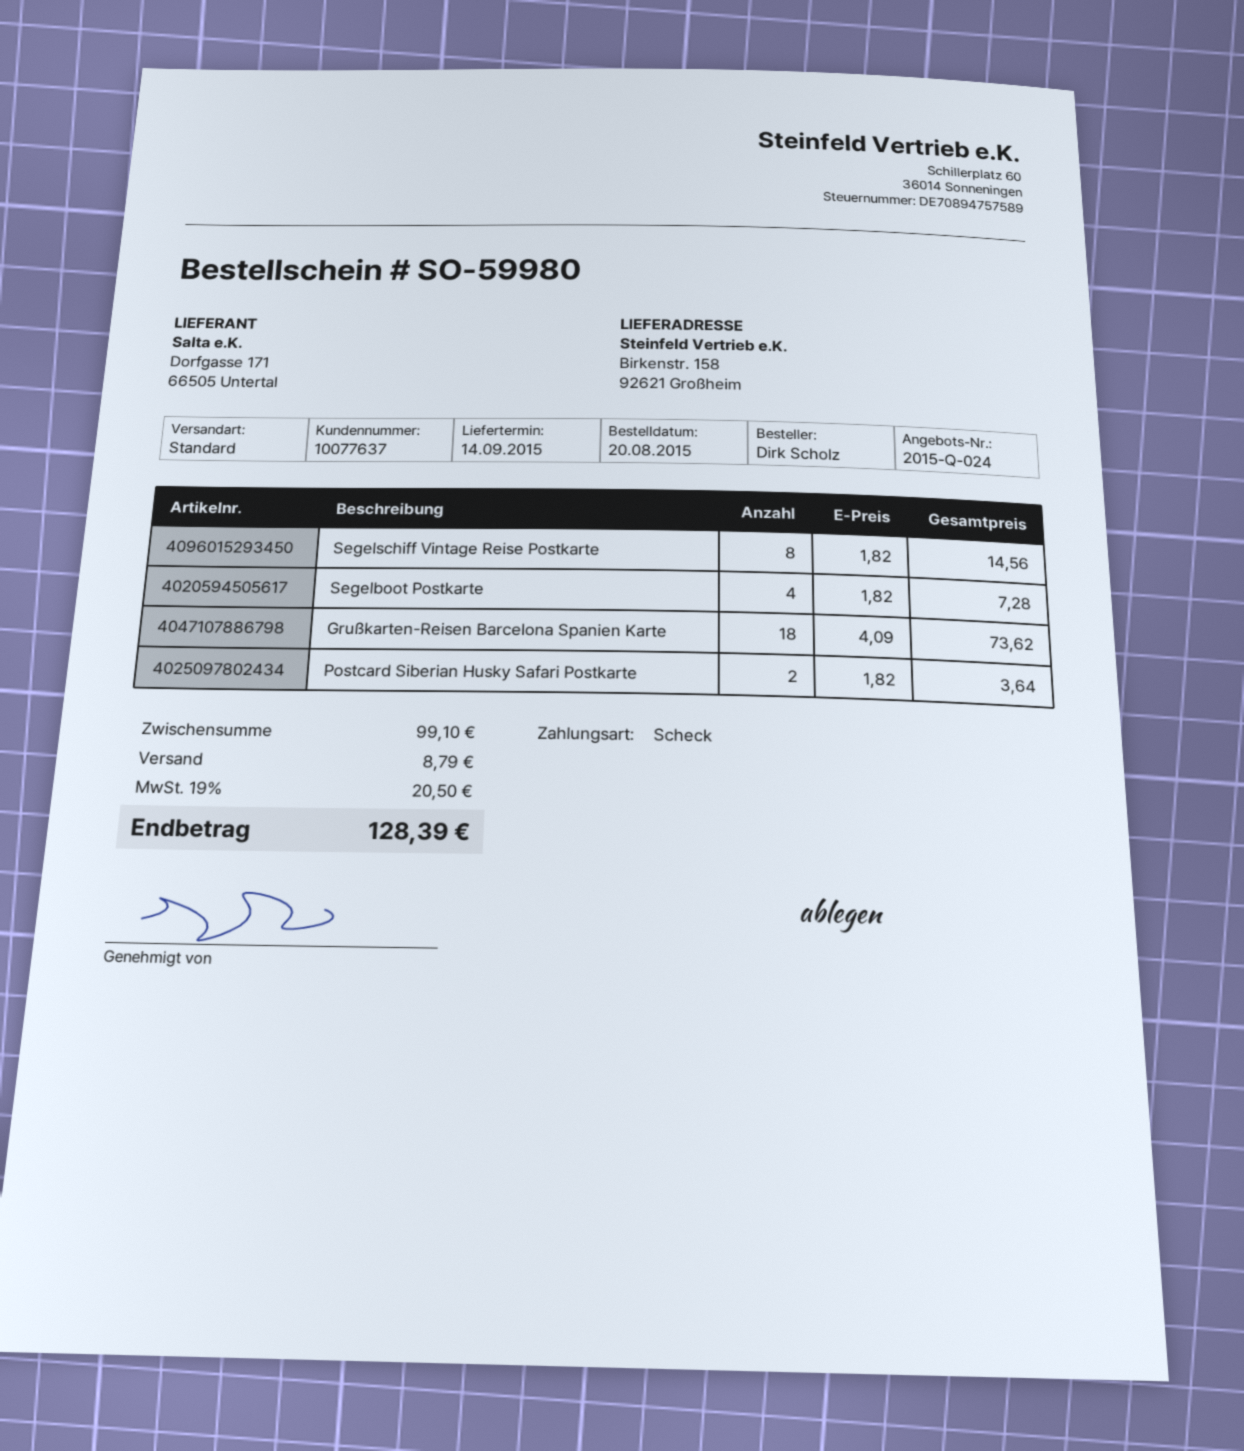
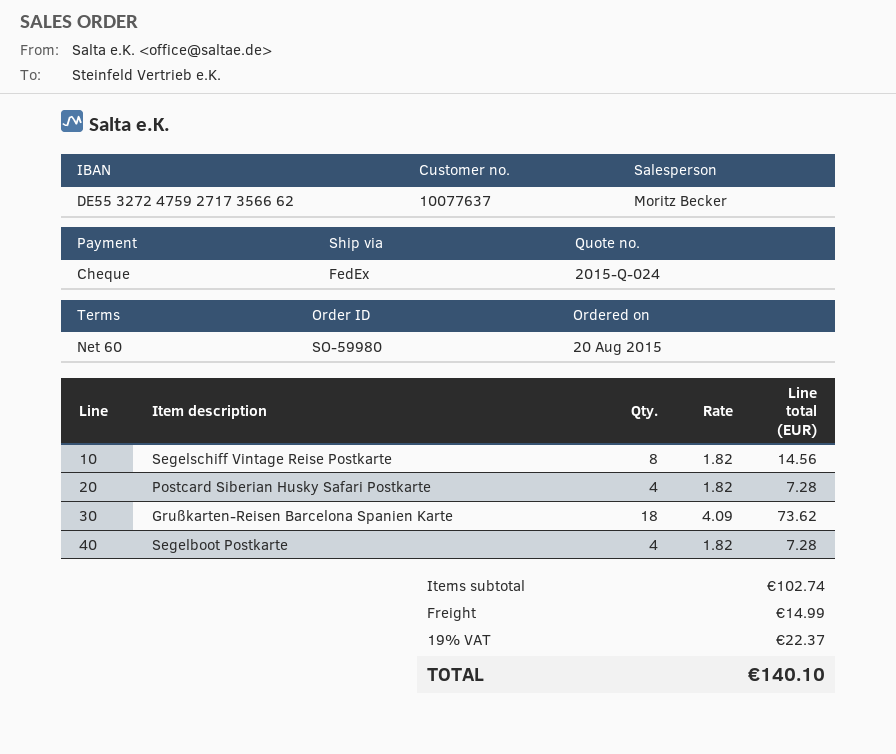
shipping method: standard -> FedEx
Postcard Siberian Husky Safari Postkarte: 2 x 1.82 = 3.64 -> 4 x 1.82 = 7.28
subtotal: 99.10 -> 102.74
shipping: 8.79 -> 14.99
tax: 19% = 20.50 -> 19% = 22.37
total: 128.39 -> 140.10

